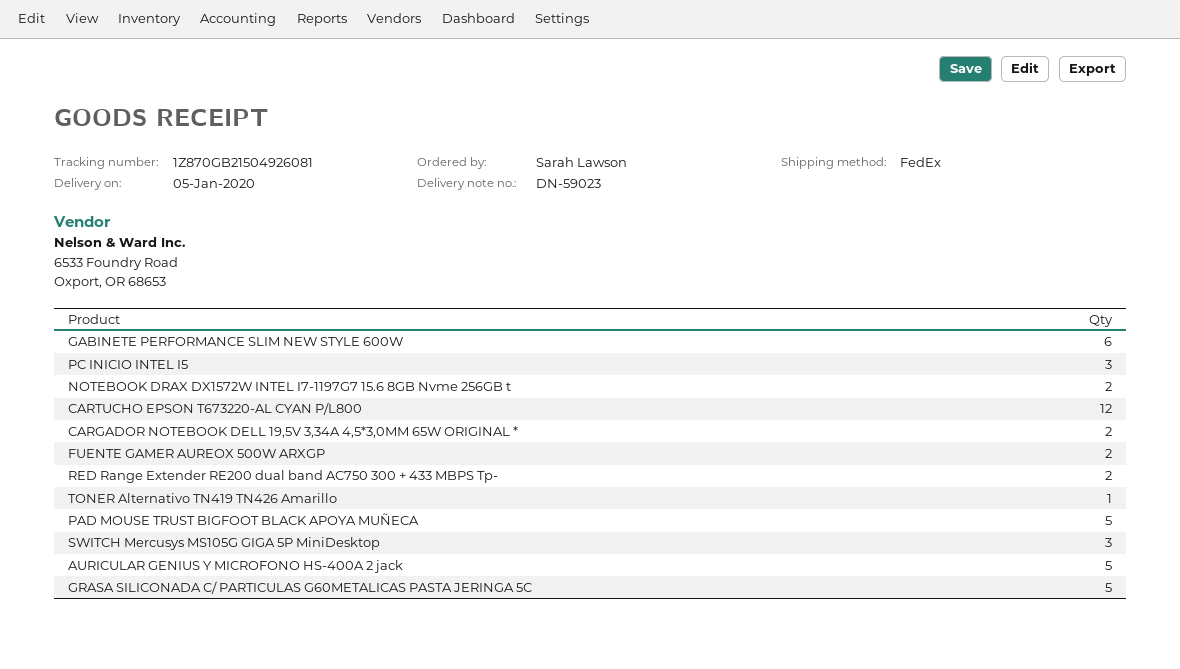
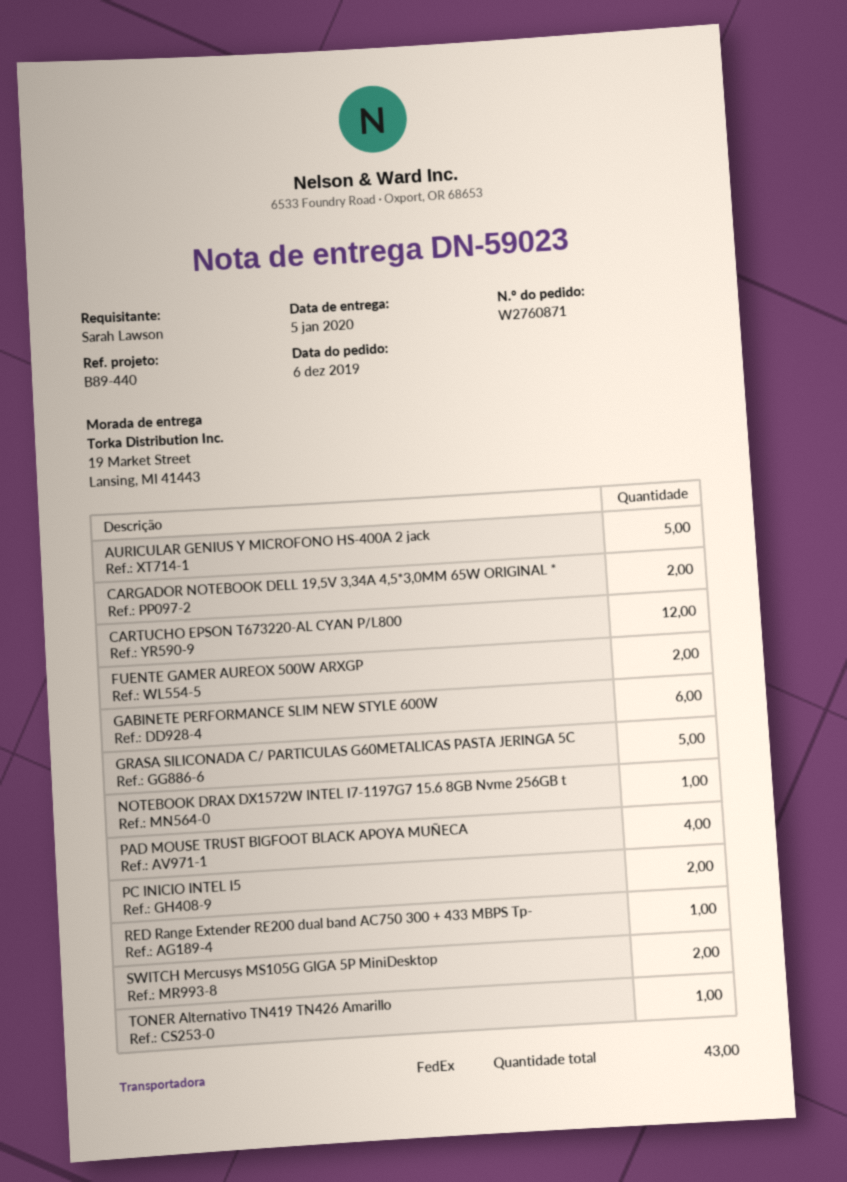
PC INICIO INTEL I5: 3 -> 2
NOTEBOOK DRAX DX1572W INTEL I7-1197G7 15.6 8GB Nvme 256GB t: 2 -> 1
RED Range Extender RE200 dual band AC750 300 + 433 MBPS Tp-: 2 -> 1
PAD MOUSE TRUST BIGFOOT BLACK APOYA MUÑECA: 5 -> 4
SWITCH Mercusys MS105G GIGA 5P MiniDesktop: 3 -> 2

